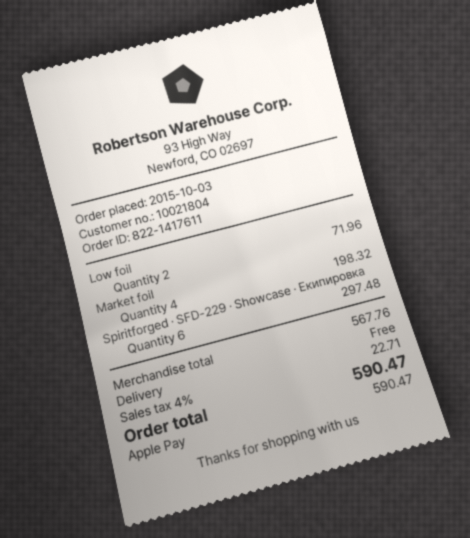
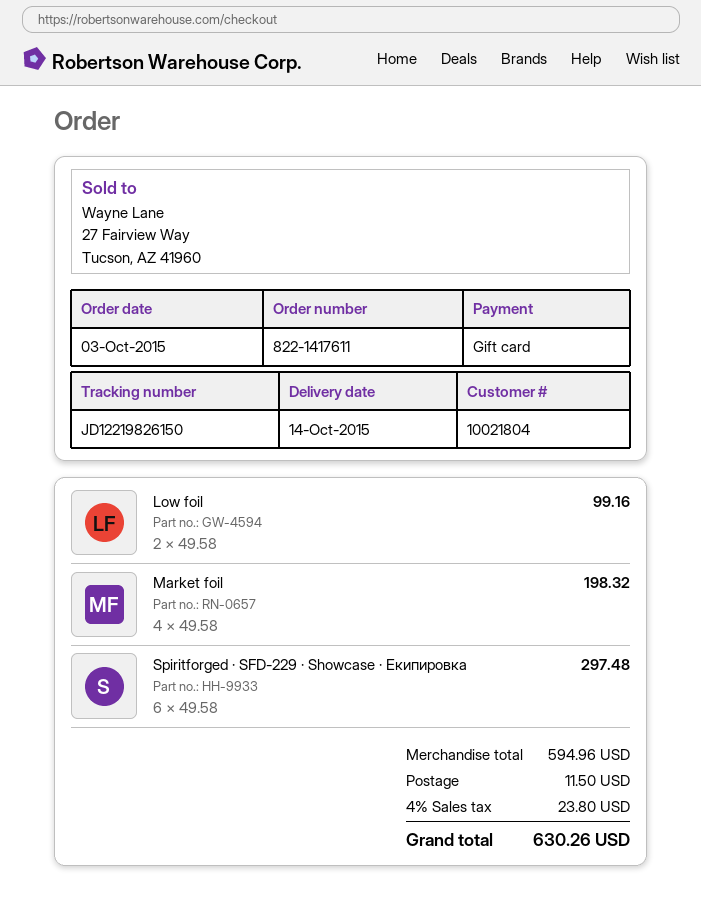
payment method: Apple Pay -> gift card
Low foil: 2 for 71.96 -> 2 for 99.16
subtotal: 567.76 -> 594.96
shipping: 0.00 -> 11.50
tax: 4% = 22.71 -> 4% = 23.80
total: 590.47 -> 630.26

